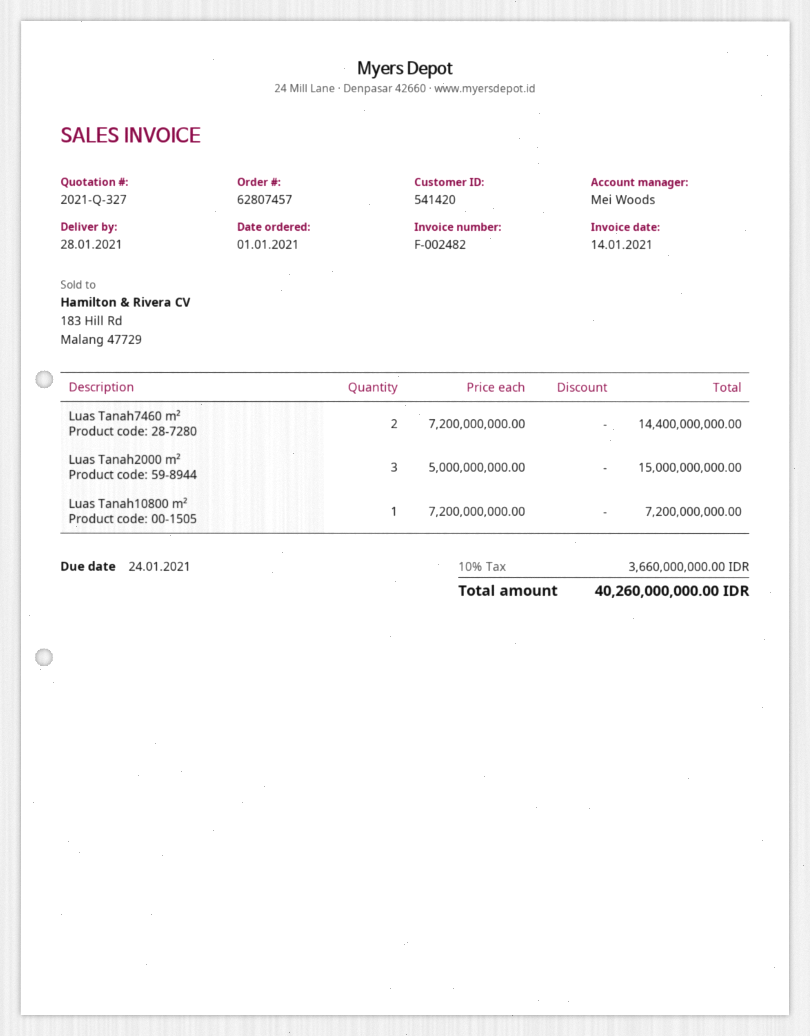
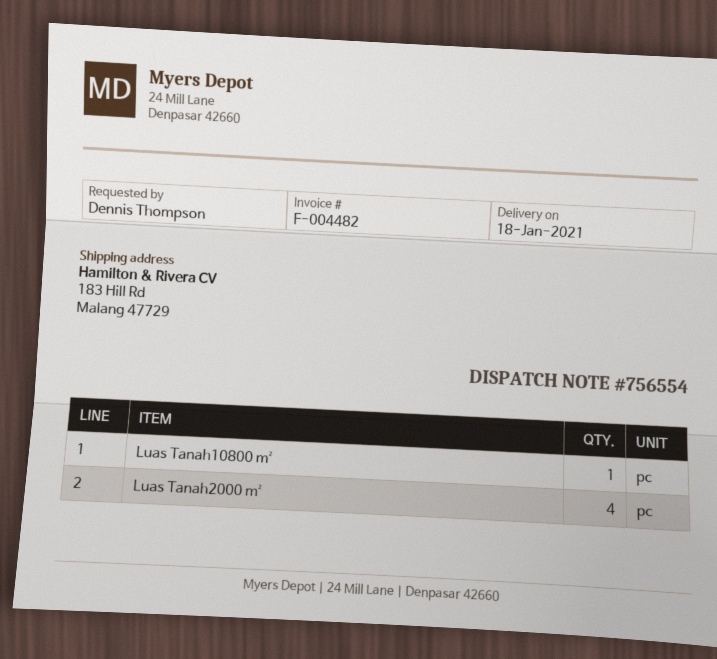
delivery date: 2021-01-28 -> 2021-01-18
invoice number: F-002482 -> F-004482
Luas Tanah7460 m²: 2 -> none
Luas Tanah2000 m²: 3 -> 4

